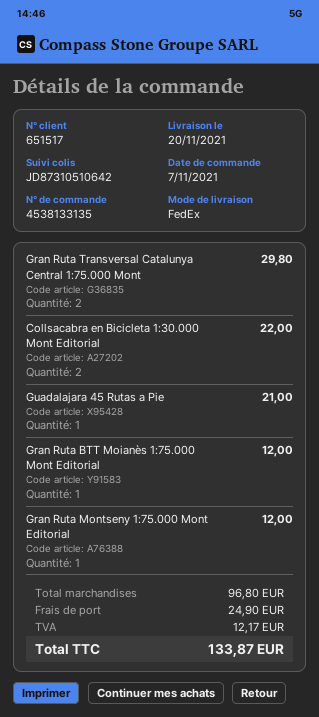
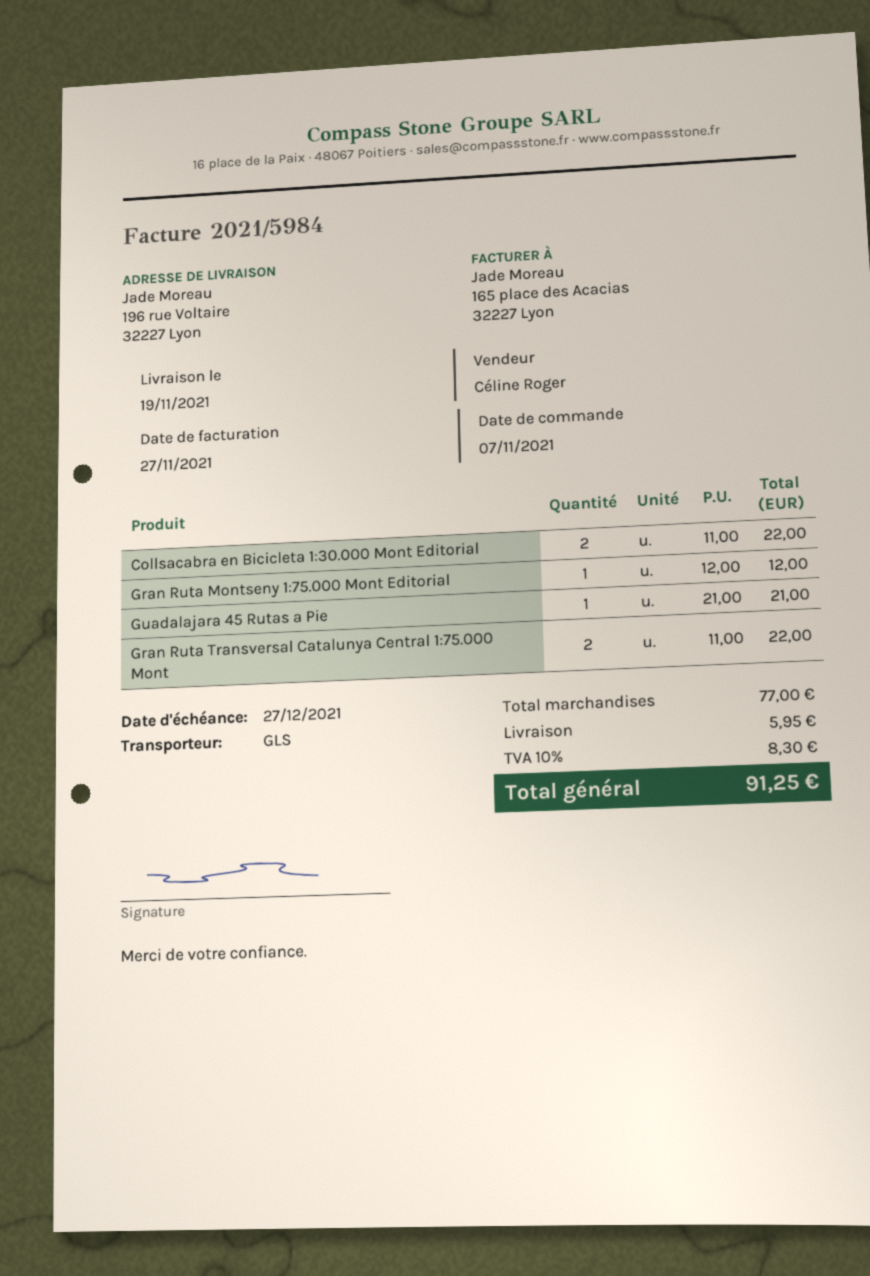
delivery date: 2021-11-20 -> 2021-11-19
shipping method: FedEx -> GLS
Gran Ruta Transversal Catalunya Central 1:75.000 Mont: 2 for 29.80 -> 2 for 22.00
Gran Ruta BTT Moianès 1:75.000 Mont Editorial: 1 for 12.00 -> none
subtotal: 96.80 -> 77.00
shipping: 24.90 -> 5.95
tax: 12.17 -> 8.30
total: 133.87 -> 91.25

